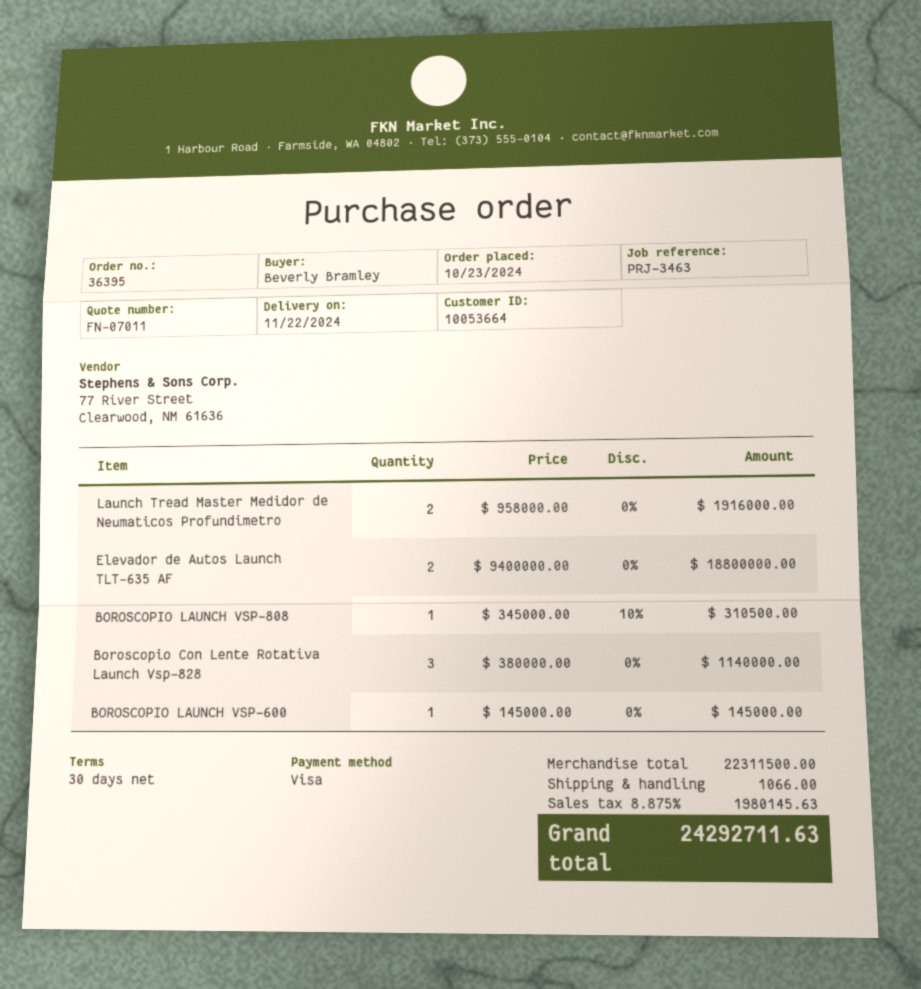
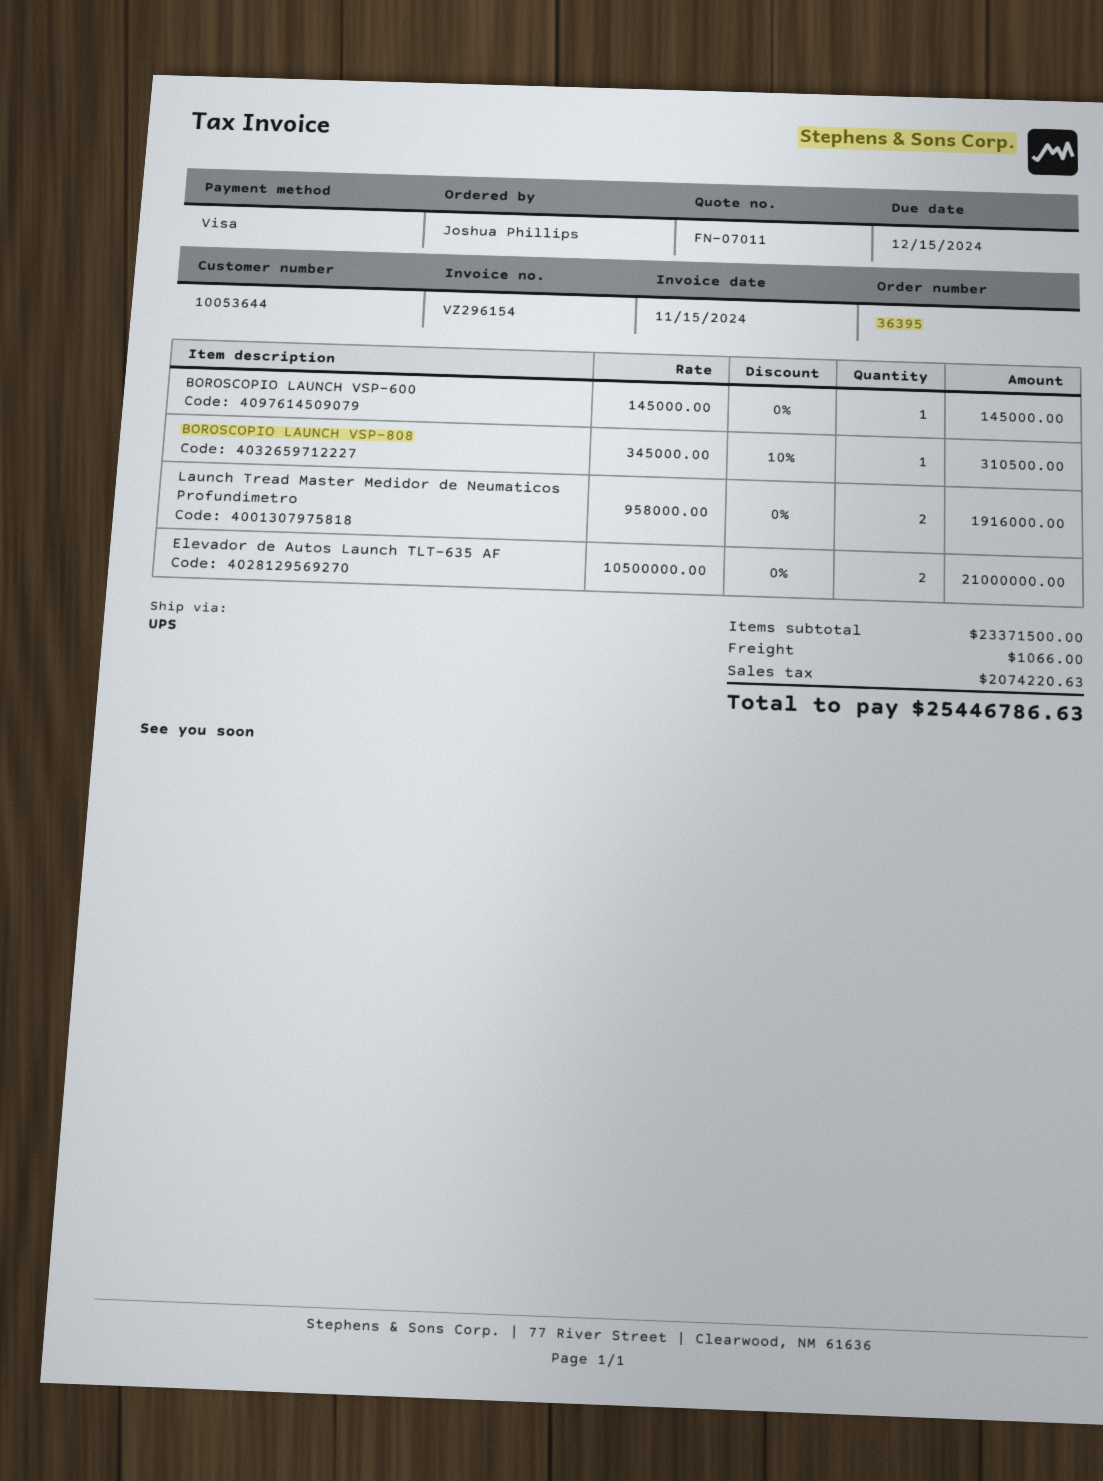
customer number: 10053664 -> 10053644
ordered by: Beverly Bramley -> Joshua Phillips
Elevador de Autos Launch TLT-635 AF: 2 x 9400000.00 = 18800000.00 -> 2 x 10500000.00 = 21000000.00
Boroscopio Con Lente Rotativa Launch Vsp-828: 3 x 380000.00 = 1140000.00 -> none
subtotal: 22311500.00 -> 23371500.00
tax: 1980145.63 -> 2074220.63
total: 24292711.63 -> 25446786.63

